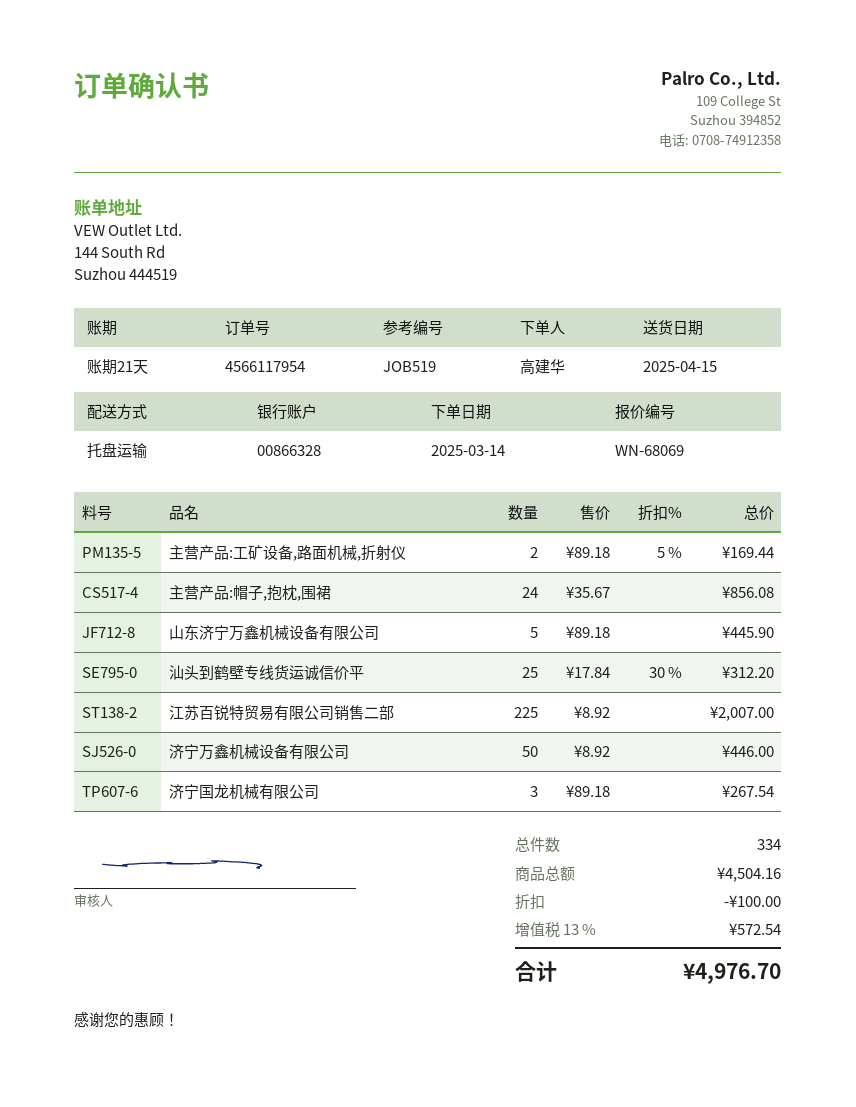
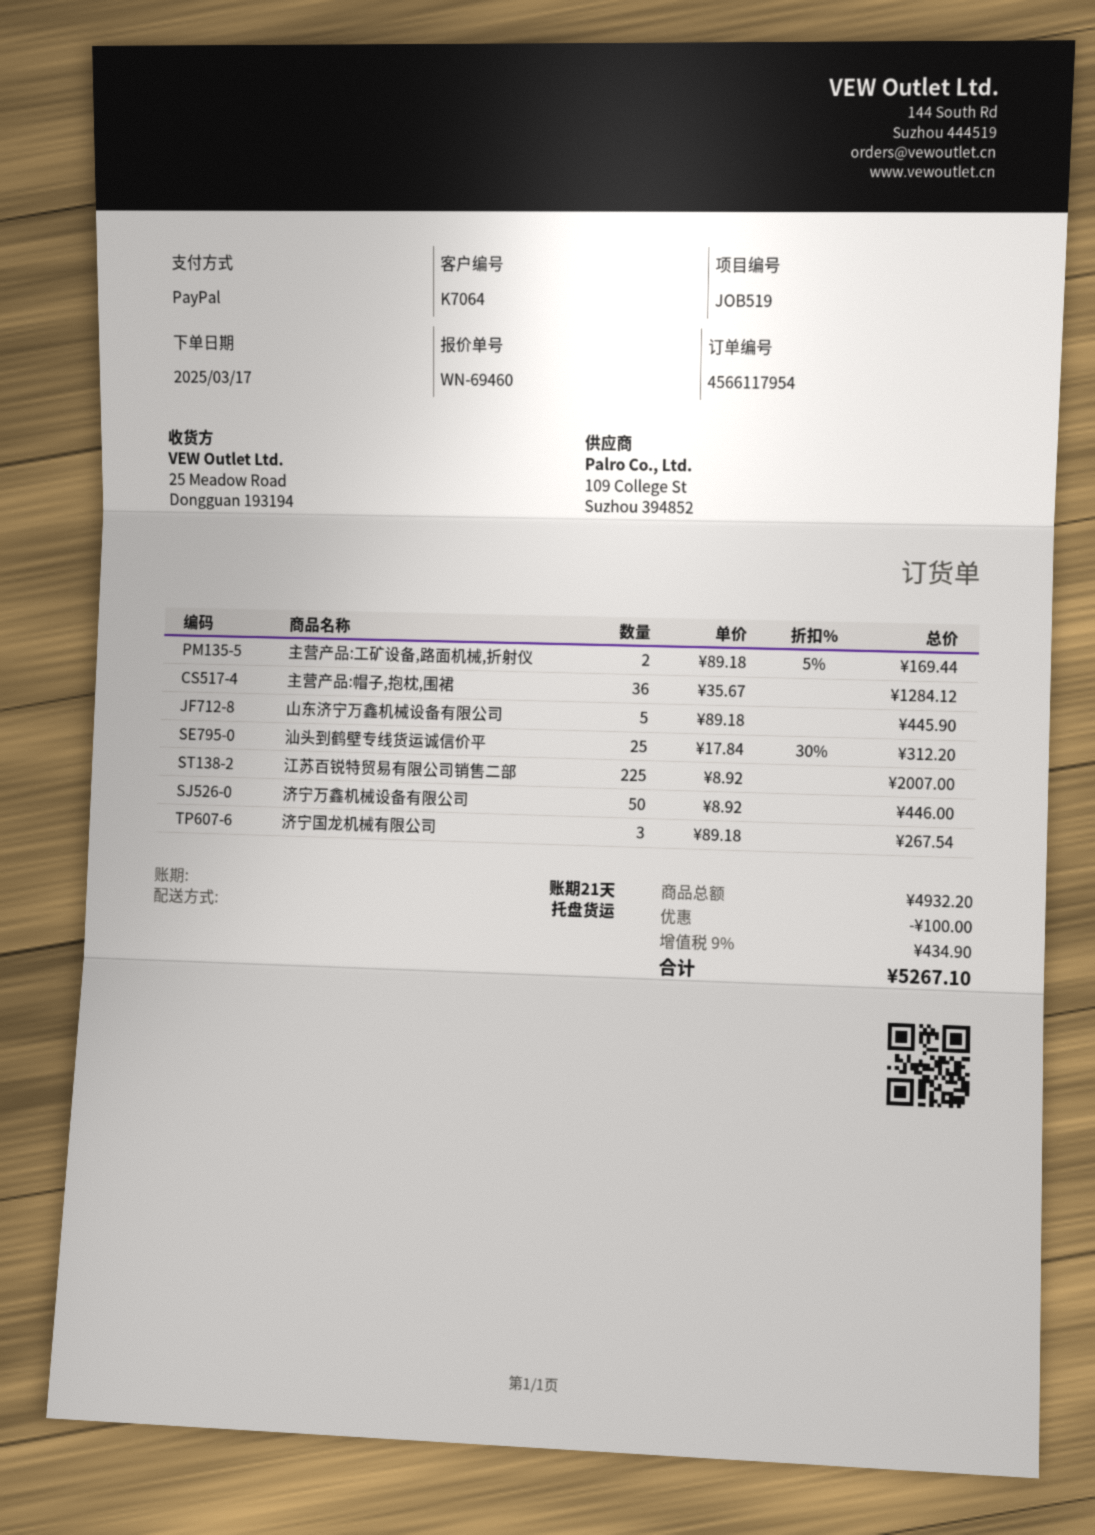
quote number: WN-68069 -> WN-69460
order date: 2025-03-14 -> 2025-03-17
主营产品:帽子,抱枕,围裙: 24 x 35.67 = 856.08 -> 36 x 35.67 = 1284.12
subtotal: 4504.16 -> 4932.20
tax: 13% = 572.54 -> 9% = 434.90
total: 4976.70 -> 5267.10

